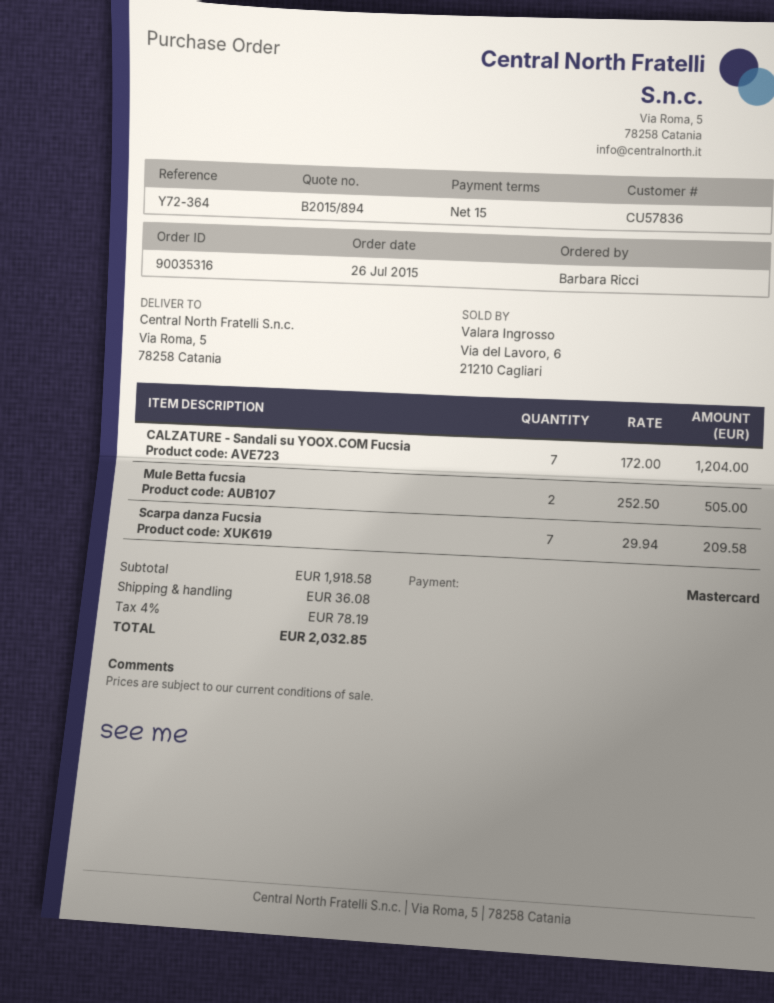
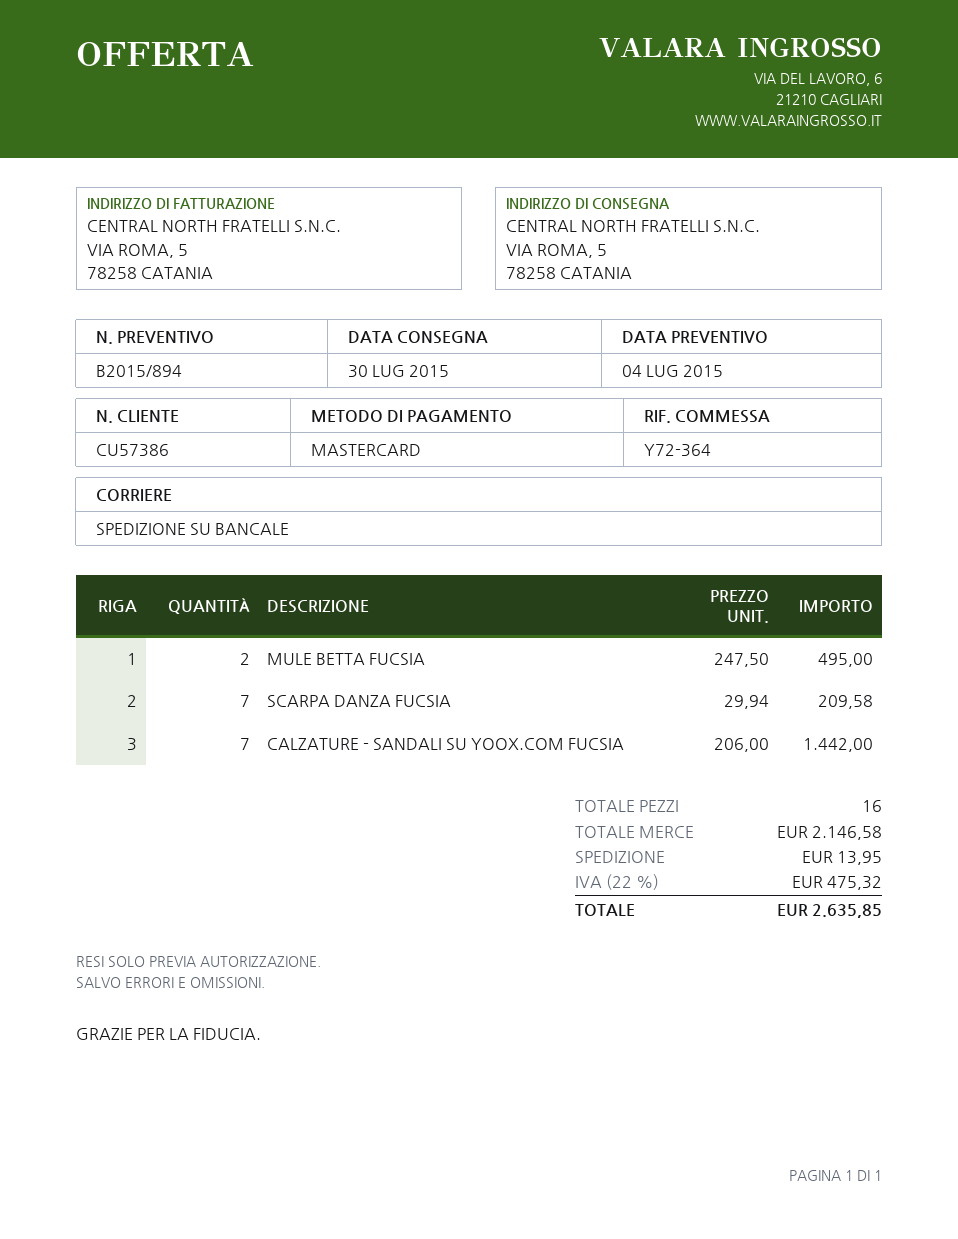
customer number: CU57836 -> CU57386
CALZATURE - Sandali su YOOX.COM Fucsia: 7 x 172.00 = 1204.00 -> 7 x 206.00 = 1442.00
Mule Betta fucsia: 2 x 252.50 = 505.00 -> 2 x 247.50 = 495.00
subtotal: 1918.58 -> 2146.58
shipping: 36.08 -> 13.95
tax: 4% = 78.19 -> 22% = 475.32
total: 2032.85 -> 2635.85

